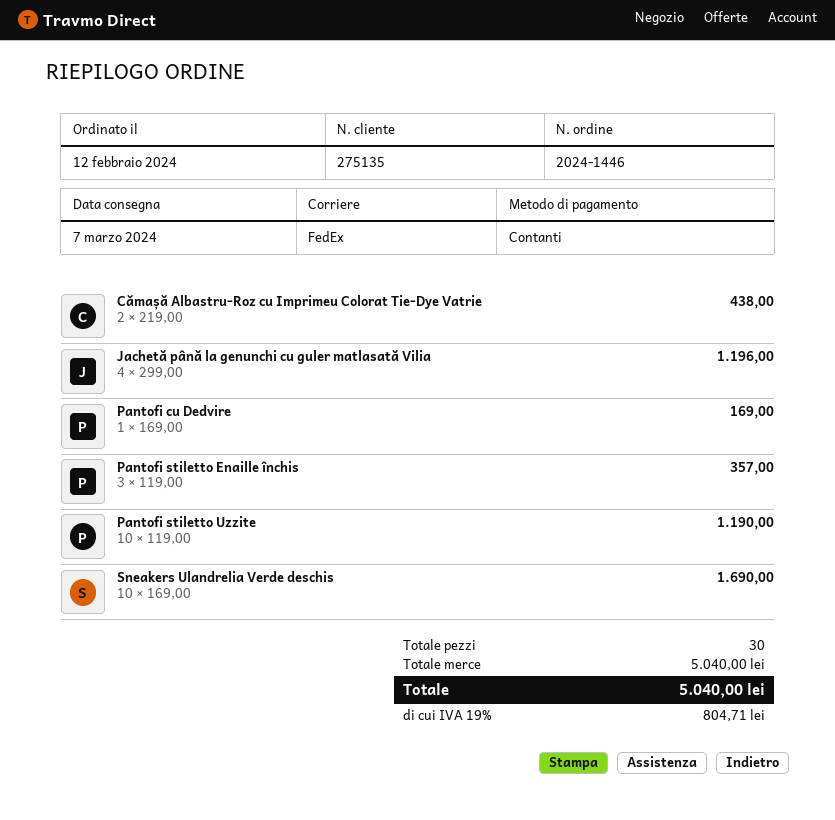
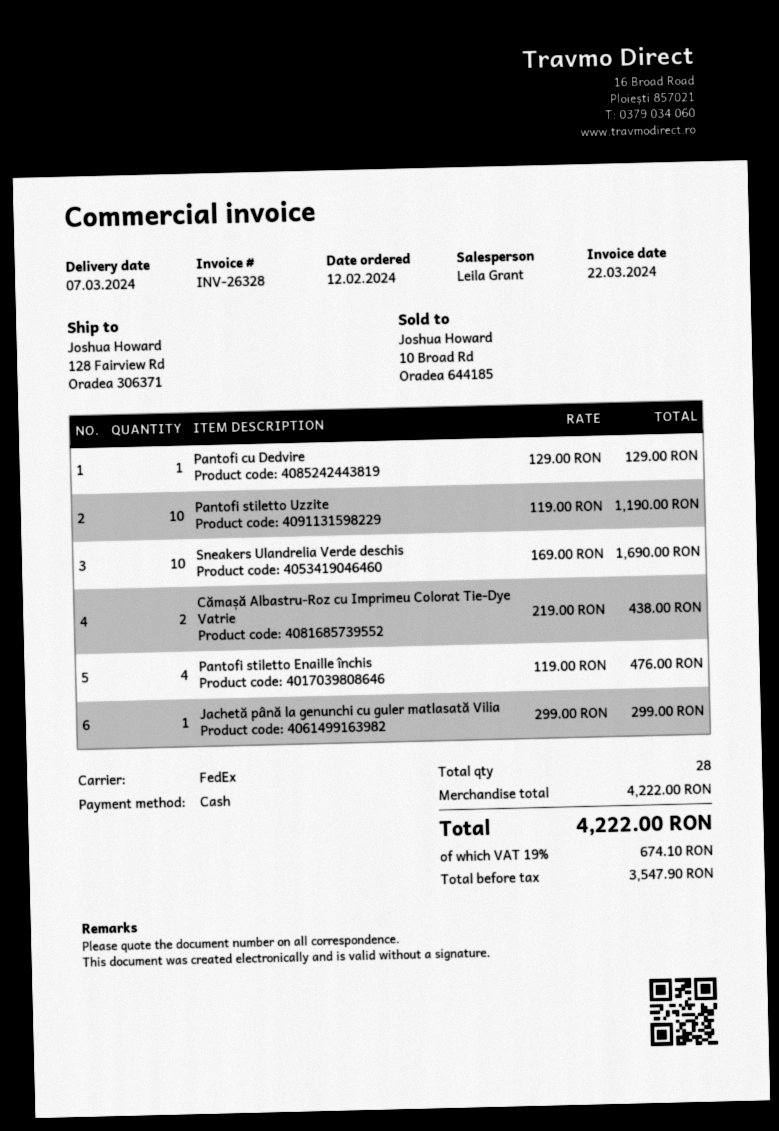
Jachetă până la genunchi cu guler matlasată Vilia: 4 x 299.00 = 1196.00 -> 1 x 299.00 = 299.00
Pantofi cu Dedvire: 1 x 169.00 = 169.00 -> 1 x 129.00 = 129.00
Pantofi stiletto Enaille închis: 3 x 119.00 = 357.00 -> 4 x 119.00 = 476.00
total quantity: 30 -> 28
subtotal: 5040.00 -> 4222.00
tax: 19% = 804.71 -> 19% = 674.10
total: 5040.00 -> 4222.00

